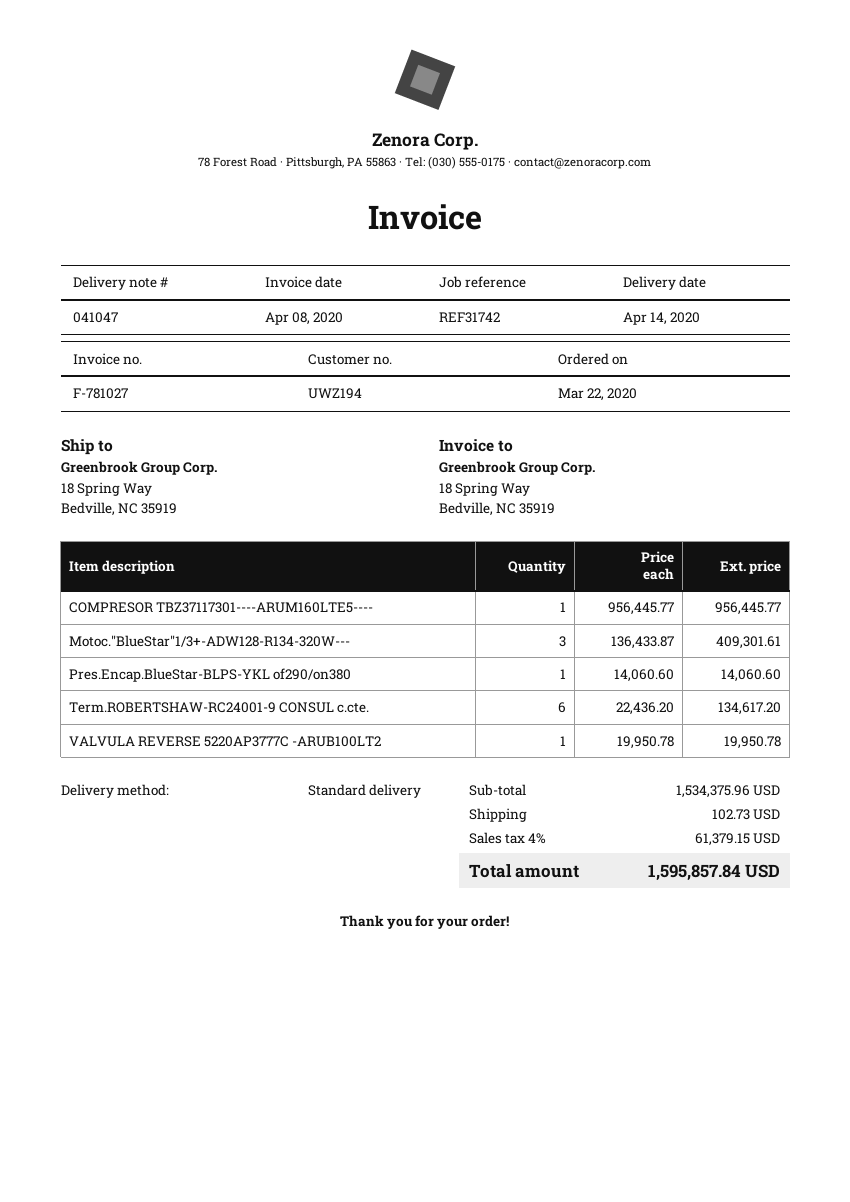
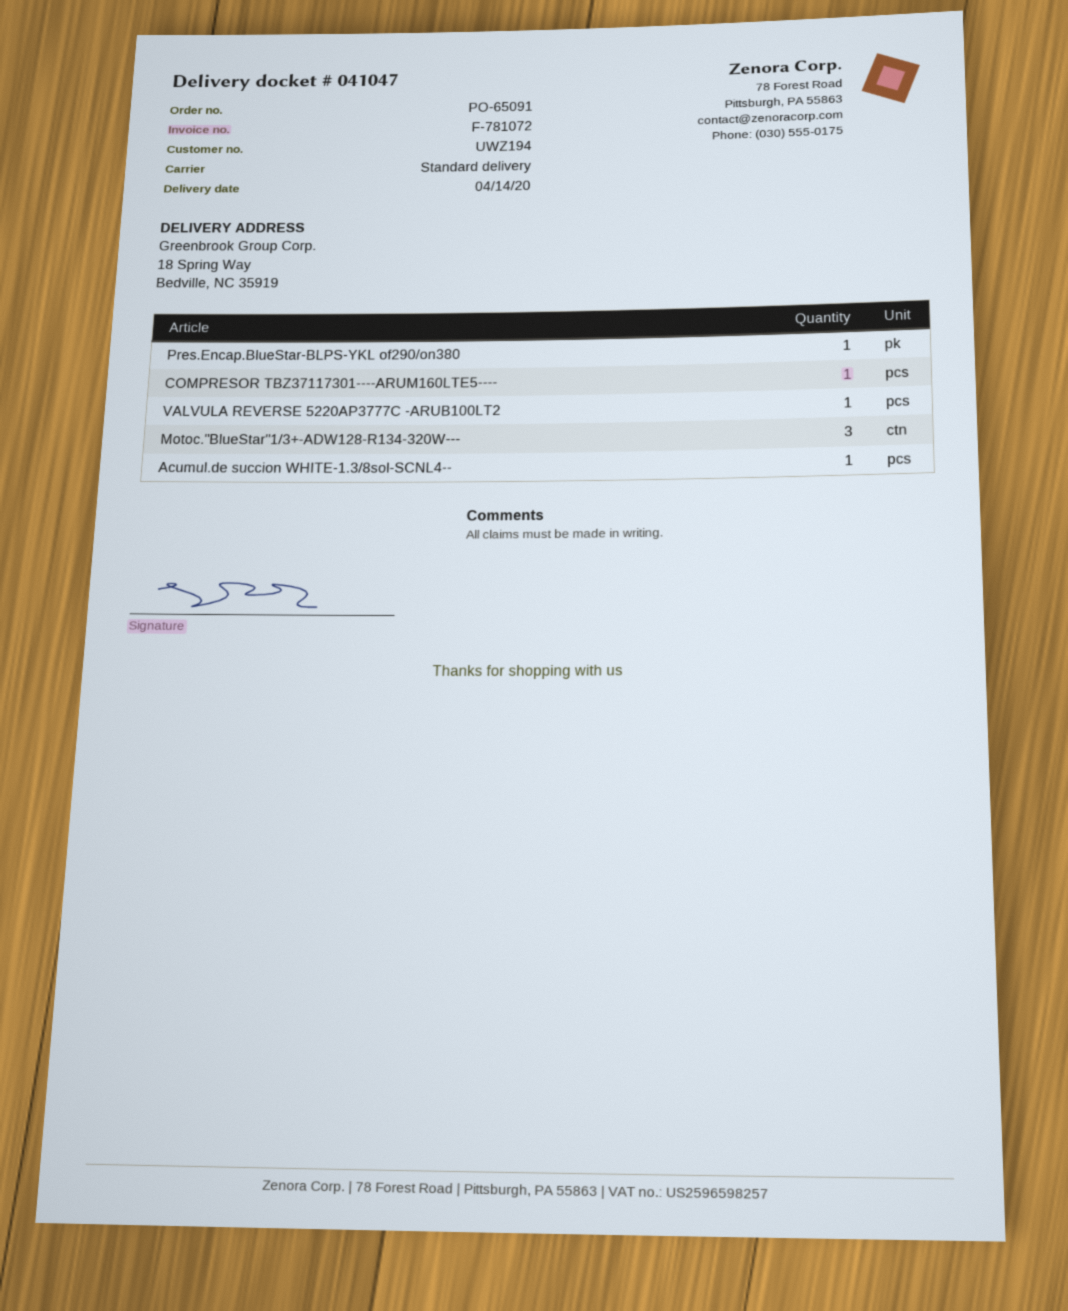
invoice number: F-781027 -> F-781072
Term.ROBERTSHAW-RC24001-9 CONSUL c.cte.: 6 -> none
Acumul.de succion WHITE-1.3/8sol-SCNL4--: none -> 1

